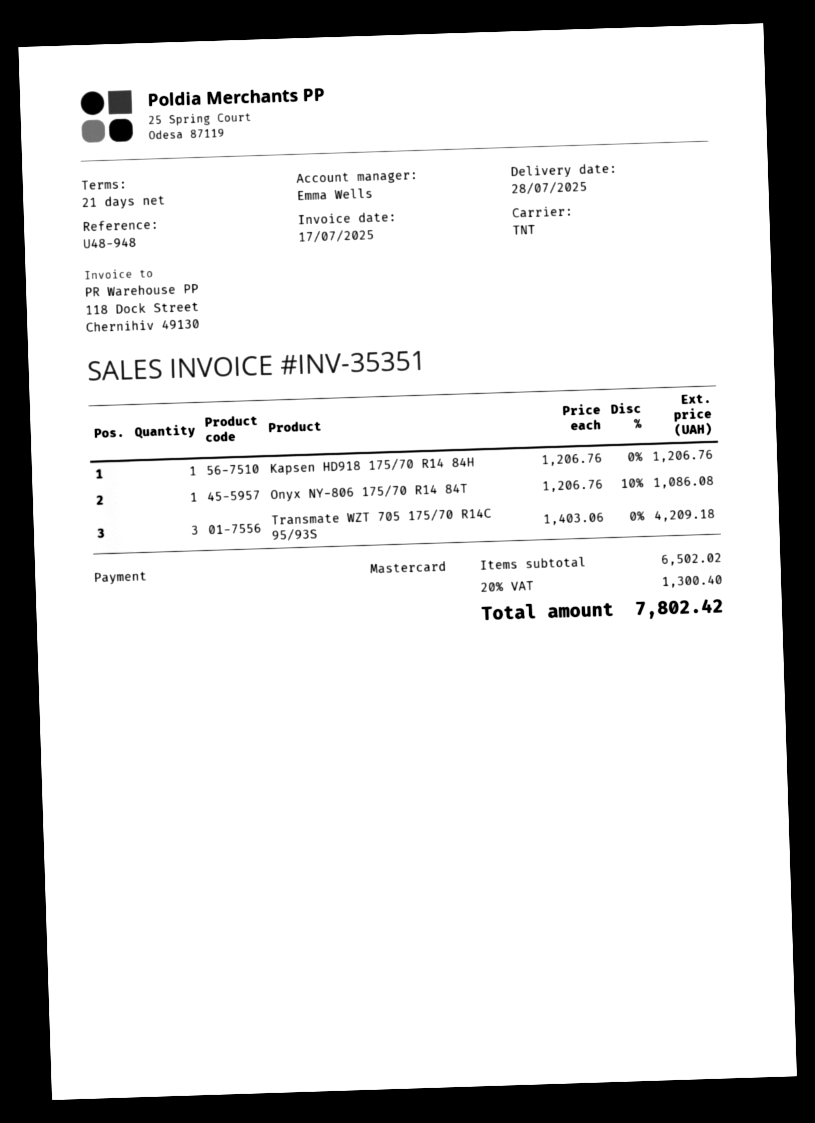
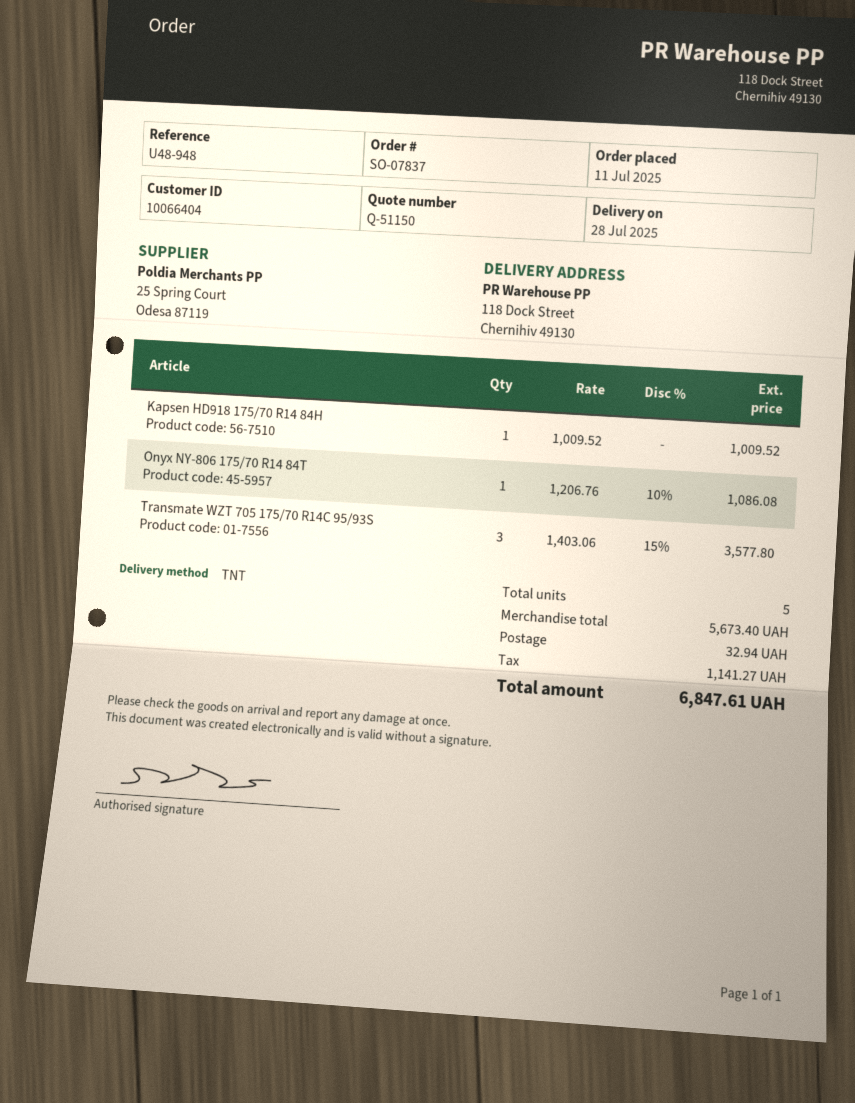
Kapsen HD918 175/70 R14 84H: 1 x 1206.76 = 1206.76 -> 1 x 1009.52 = 1009.52
Transmate WZT 705 175/70 R14C 95/93S: 3 x 1403.06 = 4209.18 -> 3 x 1403.06 - 15% = 3577.80
subtotal: 6502.02 -> 5673.40
shipping: none -> 32.94
tax: 1300.40 -> 1141.27
total: 7802.42 -> 6847.61

